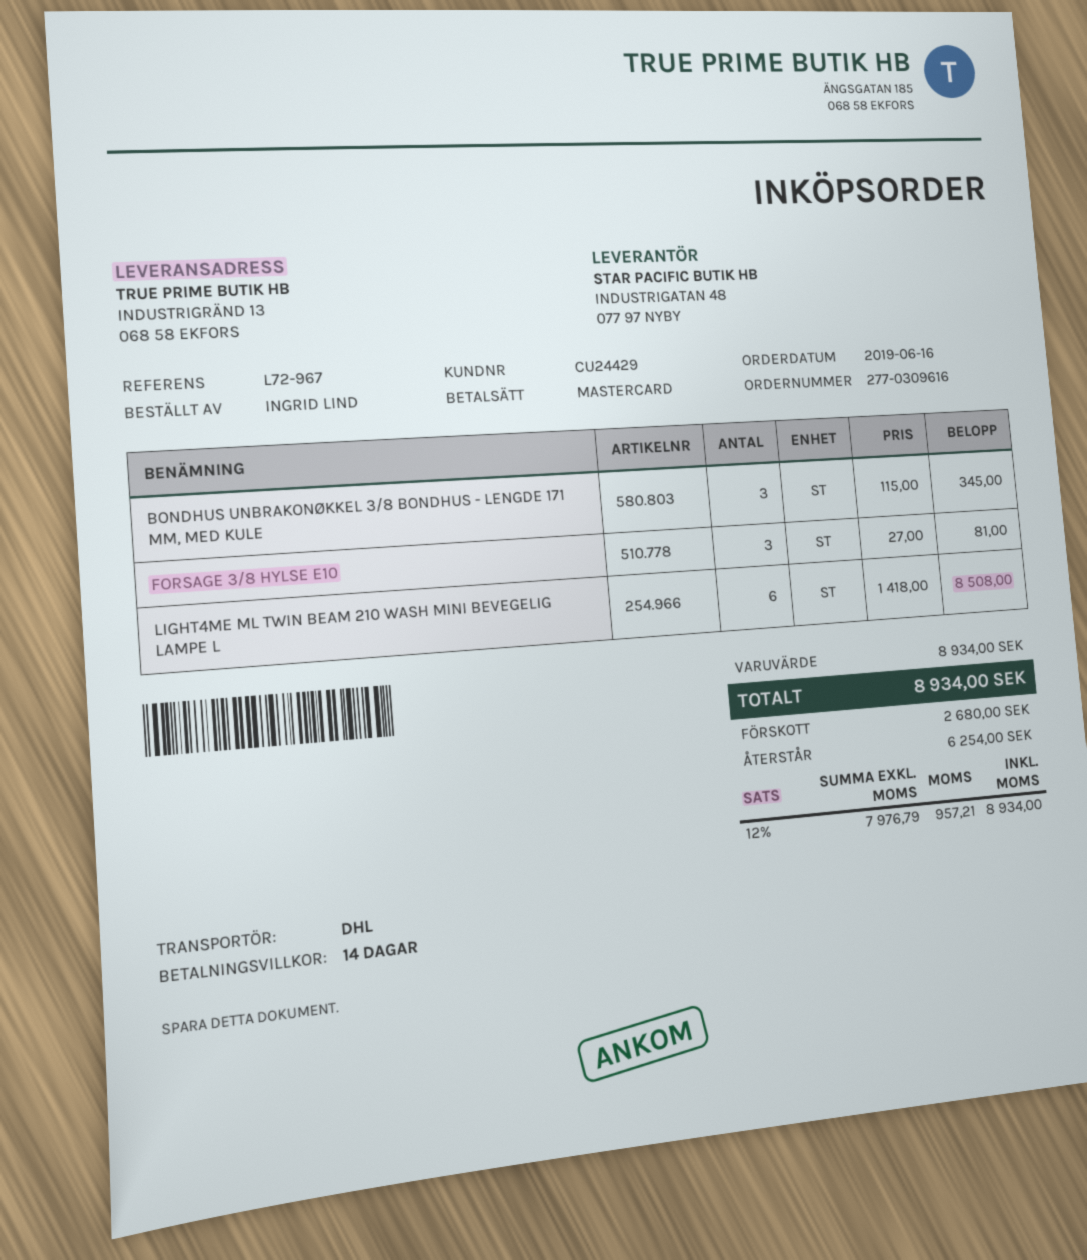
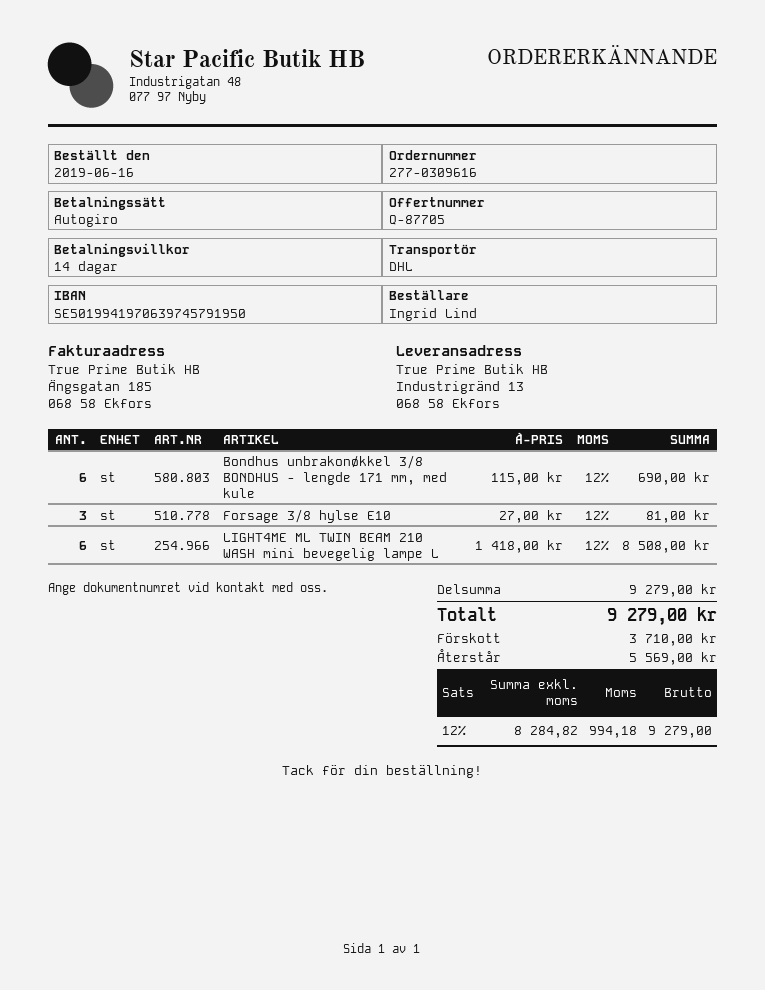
payment method: Mastercard -> direct debit
BONDHUS UNBRAKONØKKEL 3/8 BONDHUS - LENGDE 171 MM, MED KULE: 3 x 115.00 = 345.00 -> 6 x 115.00 = 690.00
subtotal: 8934.00 -> 9279.00
net: 7976.79 -> 8284.82
tax: 12% = 957.21 -> 12% = 994.18
total: 8934.00 -> 9279.00
deposit: 2680.00 -> 3710.00
balance: 6254.00 -> 5569.00

